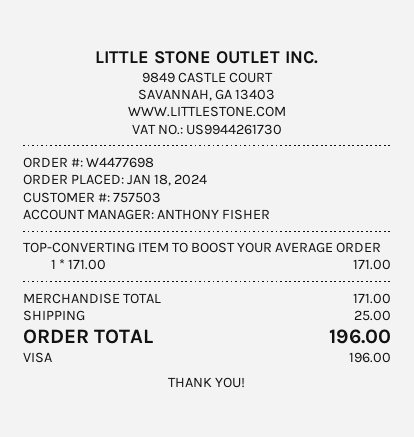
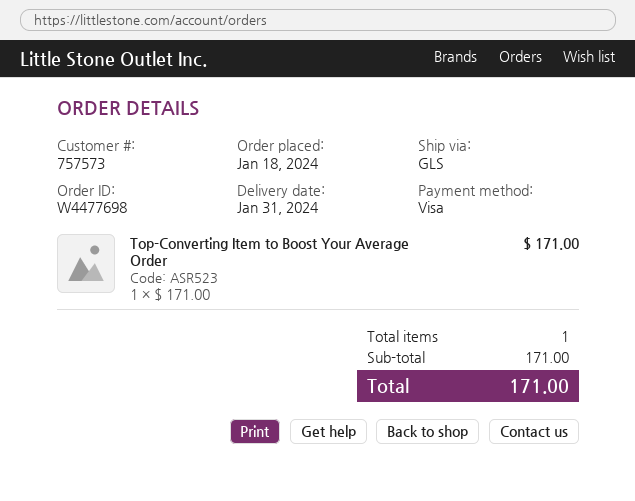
customer number: 757503 -> 757573
shipping: 25.00 -> none
total: 196.00 -> 171.00

